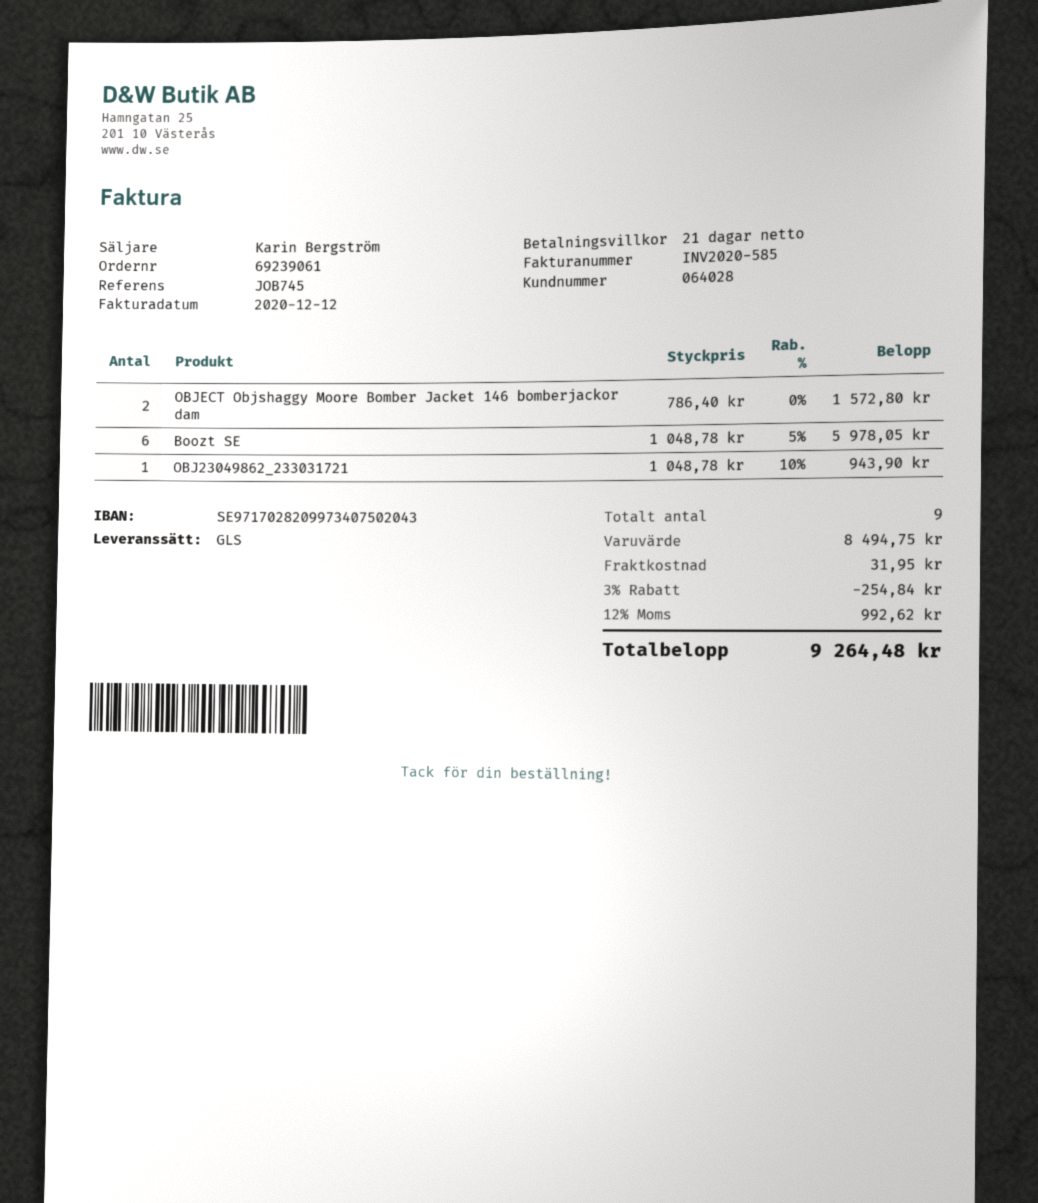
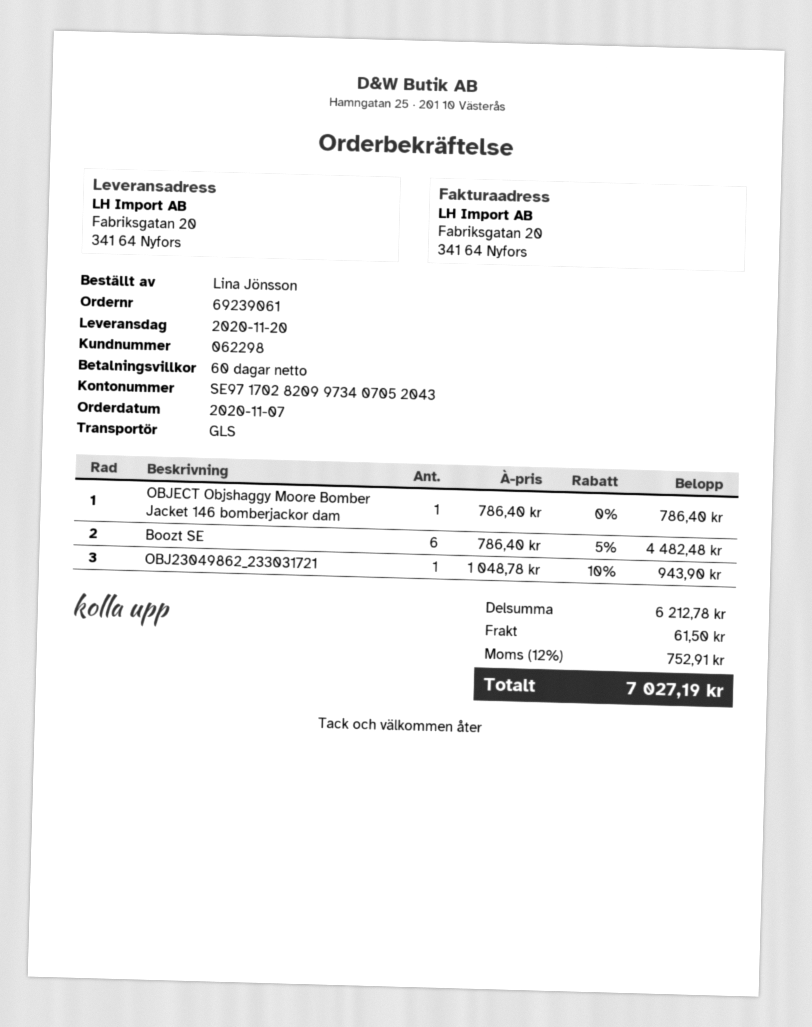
payment terms: 21 days -> 60 days
customer number: 064028 -> 062298
bank account: SE9717028209973407502043 -> SE9717028209973407052043
OBJECT Objshaggy Moore Bomber Jacket 146 bomberjackor dam: 2 x 786.40 = 1572.80 -> 1 x 786.40 = 786.40
Boozt SE: 6 x 1048.78 - 5% = 5978.05 -> 6 x 786.40 - 5% = 4482.48
subtotal: 8494.75 -> 6212.78
discount: 3% = 254.84 -> none
shipping: 31.95 -> 61.50
tax: 12% = 992.62 -> 12% = 752.91
total: 9264.48 -> 7027.19

